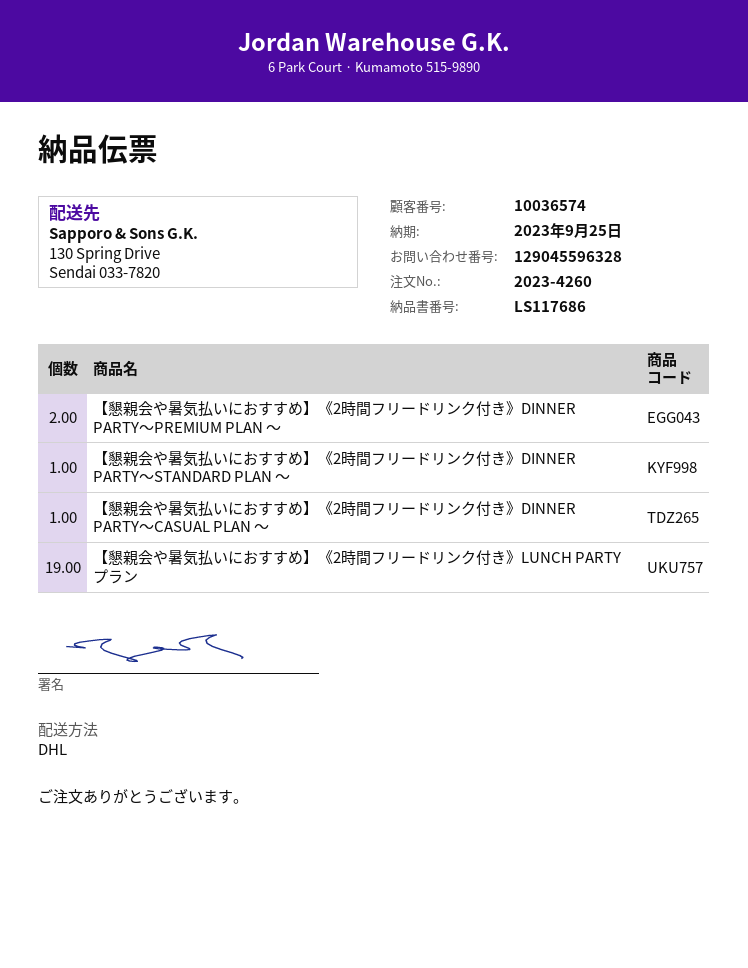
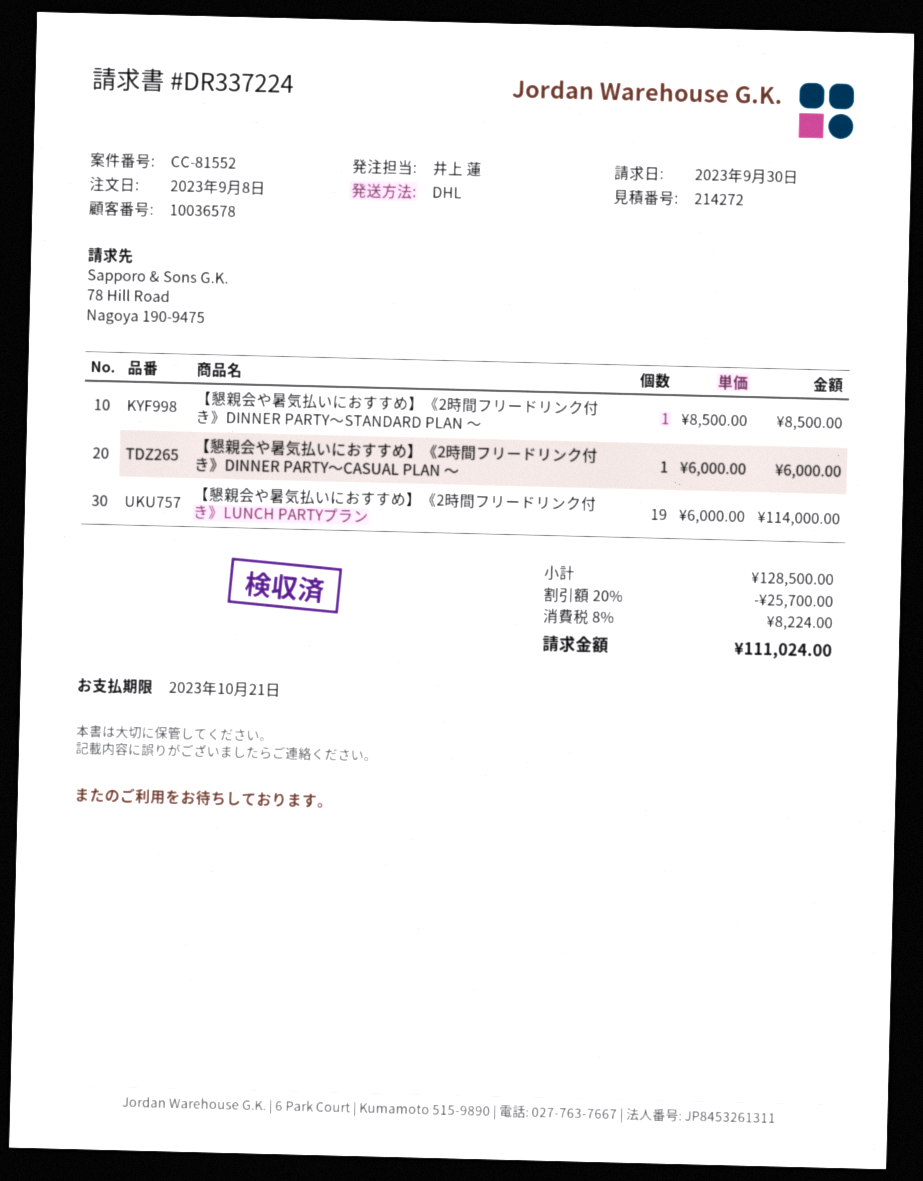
customer number: 10036574 -> 10036578
【懇親会や暑気払いにおすすめ】《2時間フリードリンク付き》DINNER PARTY〜PREMIUM PLAN 〜: 2 -> none

